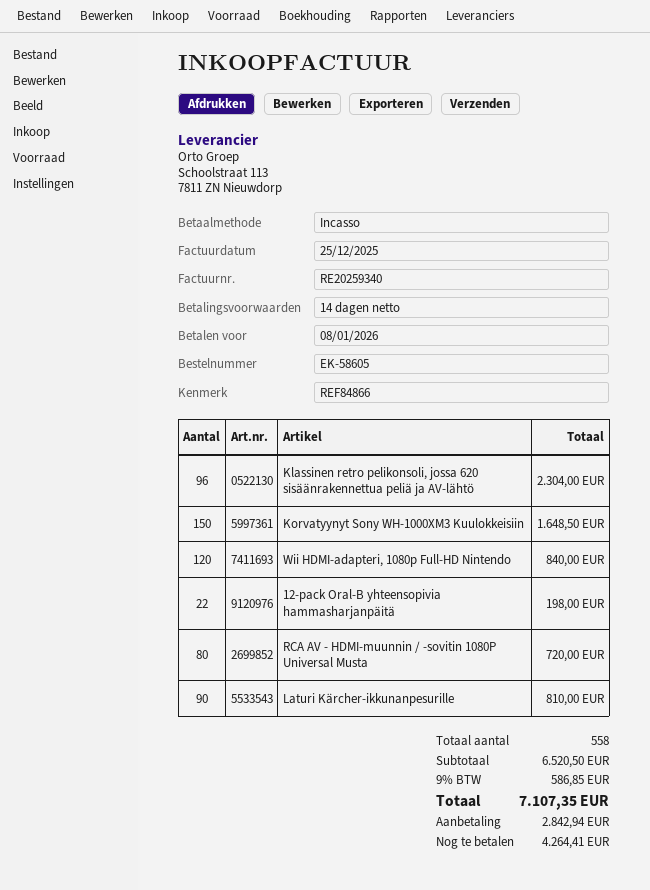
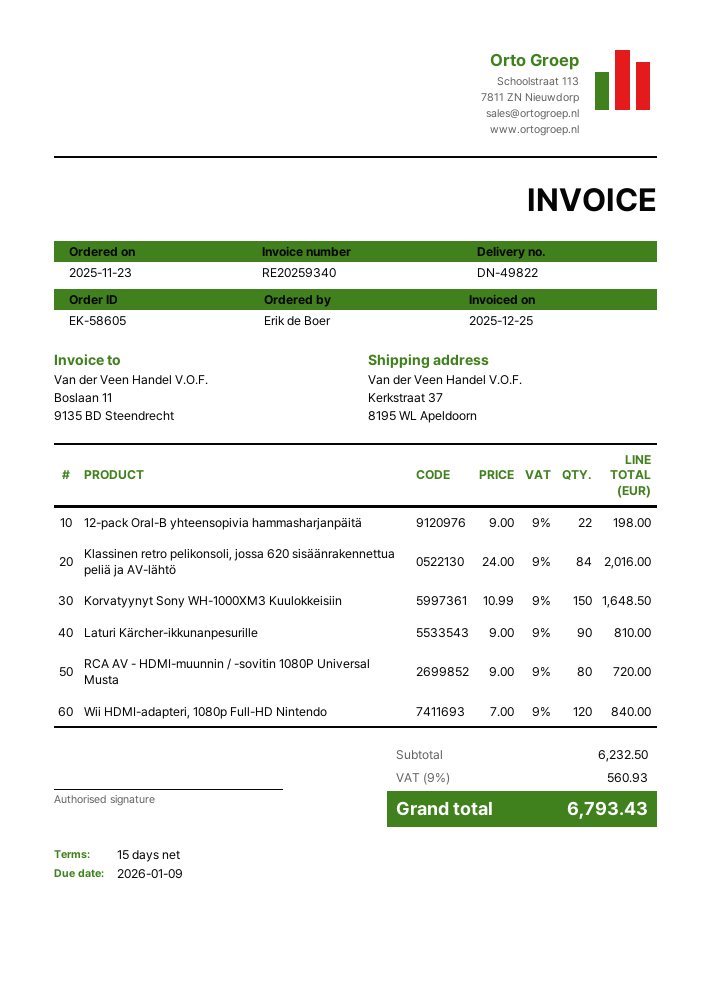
payment terms: 14 days -> 15 days
due date: 2026-01-08 -> 2026-01-09
Klassinen retro pelikonsoli, jossa 620 sisäänrakennettua peliä ja AV-lähtö: 96 for 2304.00 -> 84 for 2016.00
subtotal: 6520.50 -> 6232.50
tax: 9% = 586.85 -> 9% = 560.93
total: 7107.35 -> 6793.43

